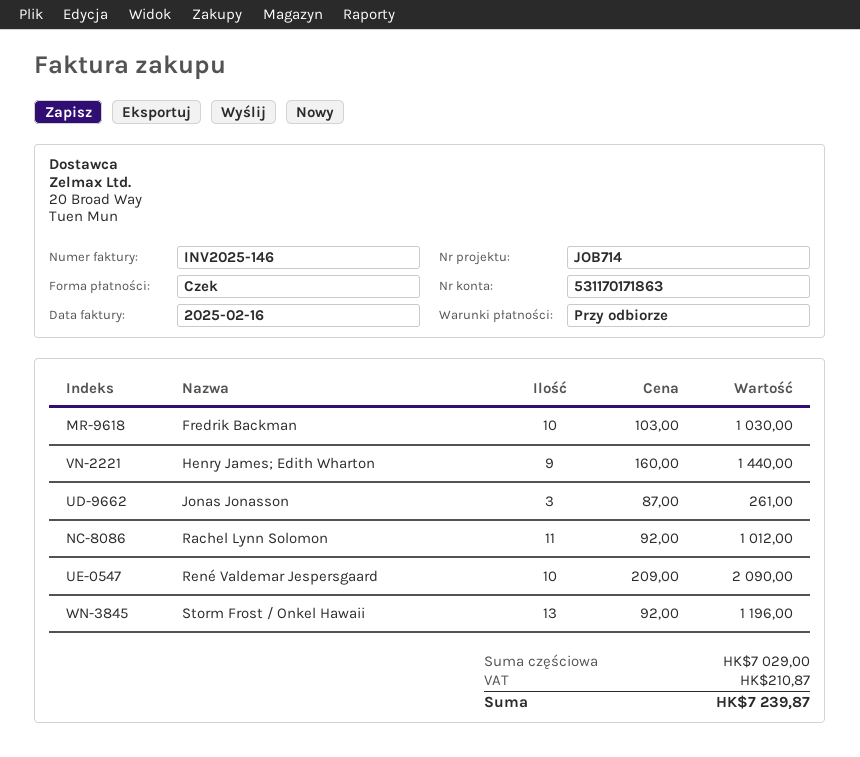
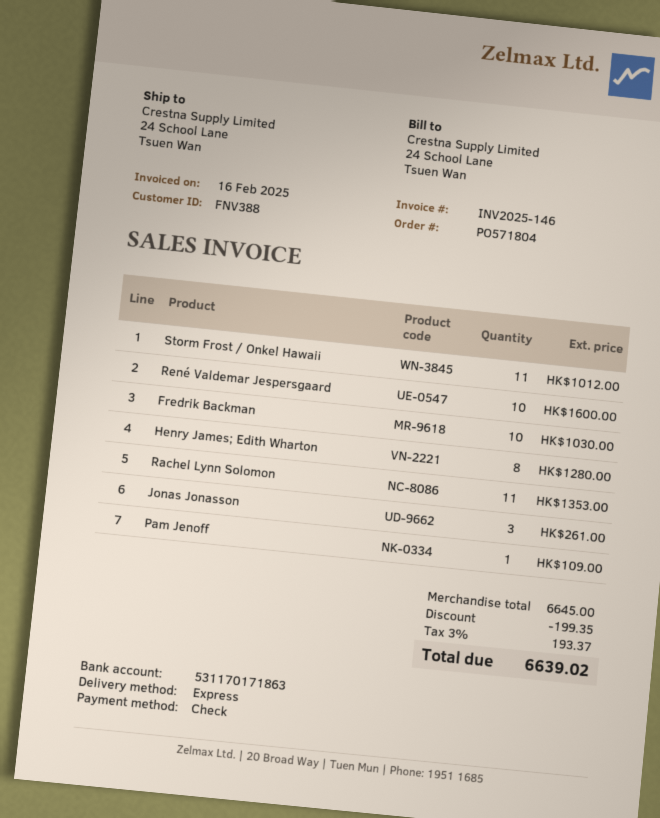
Henry James; Edith Wharton: 9 for 1440.00 -> 8 for 1280.00
Rachel Lynn Solomon: 11 for 1012.00 -> 11 for 1353.00
René Valdemar Jespersgaard: 10 for 2090.00 -> 10 for 1600.00
Storm Frost / Onkel Hawaii: 13 for 1196.00 -> 11 for 1012.00
Pam Jenoff: none -> 1 for 109.00
subtotal: 7029.00 -> 6645.00
discount: none -> 199.35
tax: 210.87 -> 193.37
total: 7239.87 -> 6639.02

